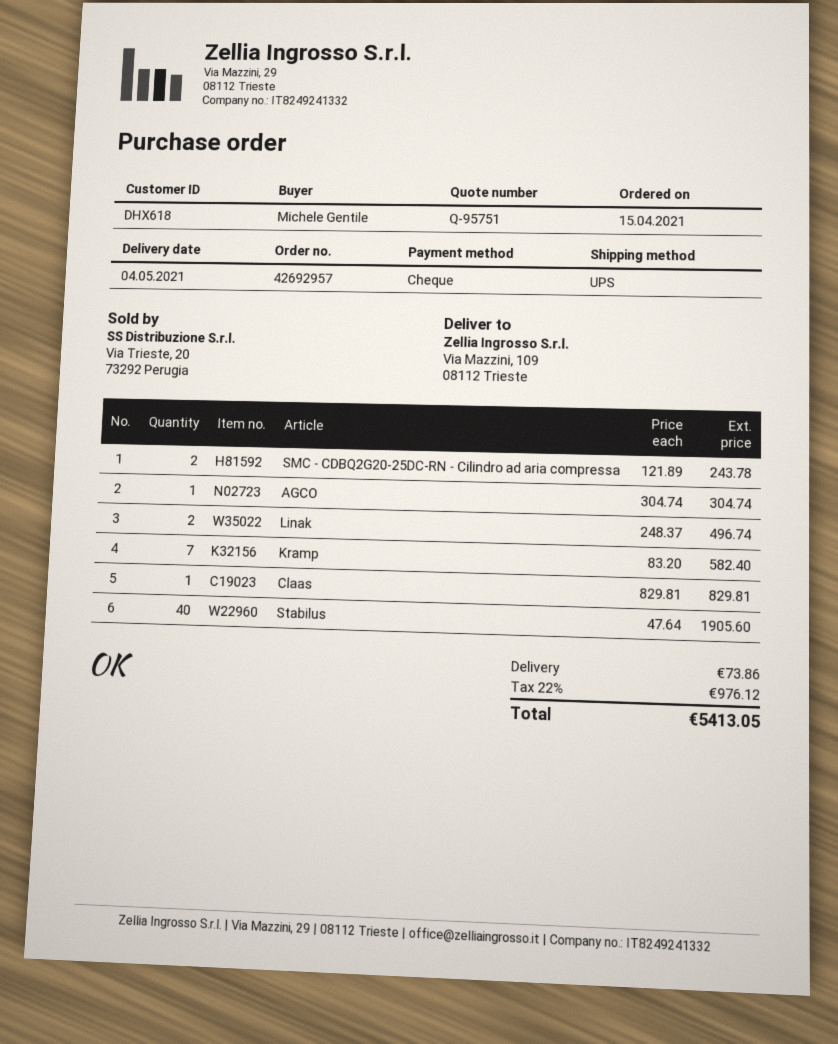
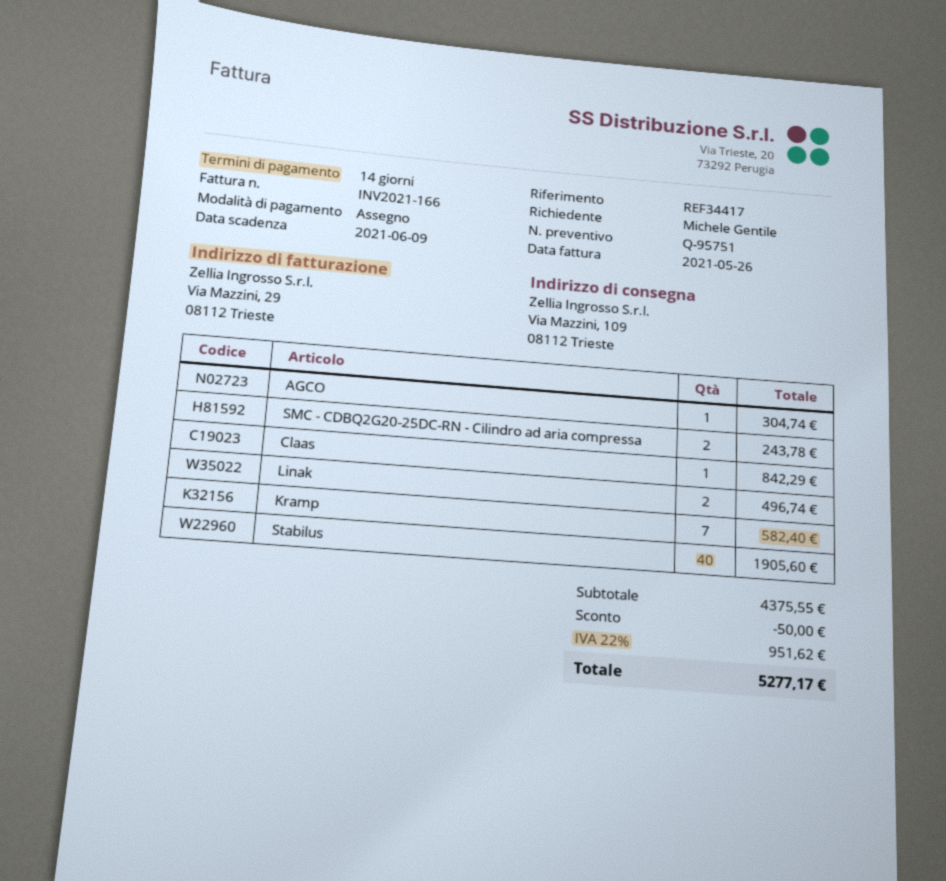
Claas: 1 for 829.81 -> 1 for 842.29
discount: none -> 50.00
shipping: 73.86 -> none
tax: 22% = 976.12 -> 22% = 951.62
total: 5413.05 -> 5277.17

